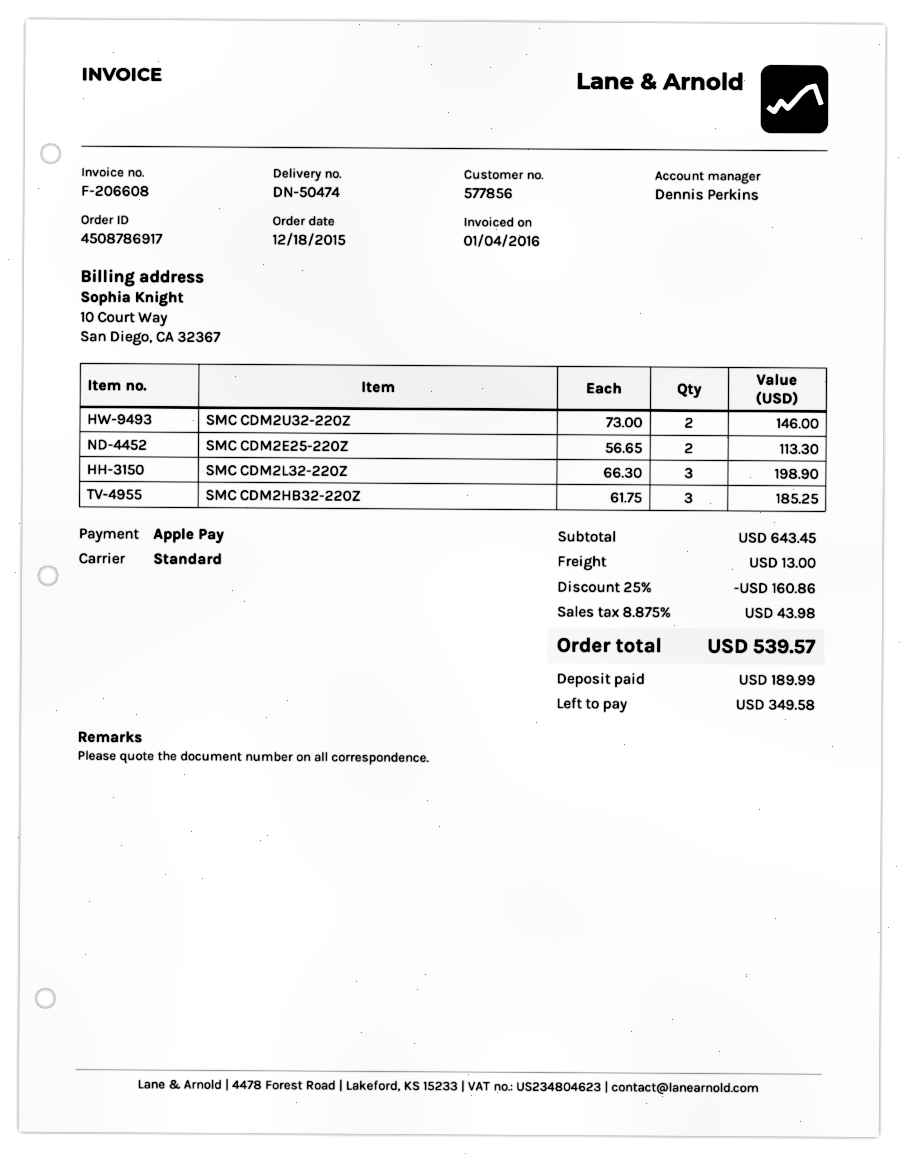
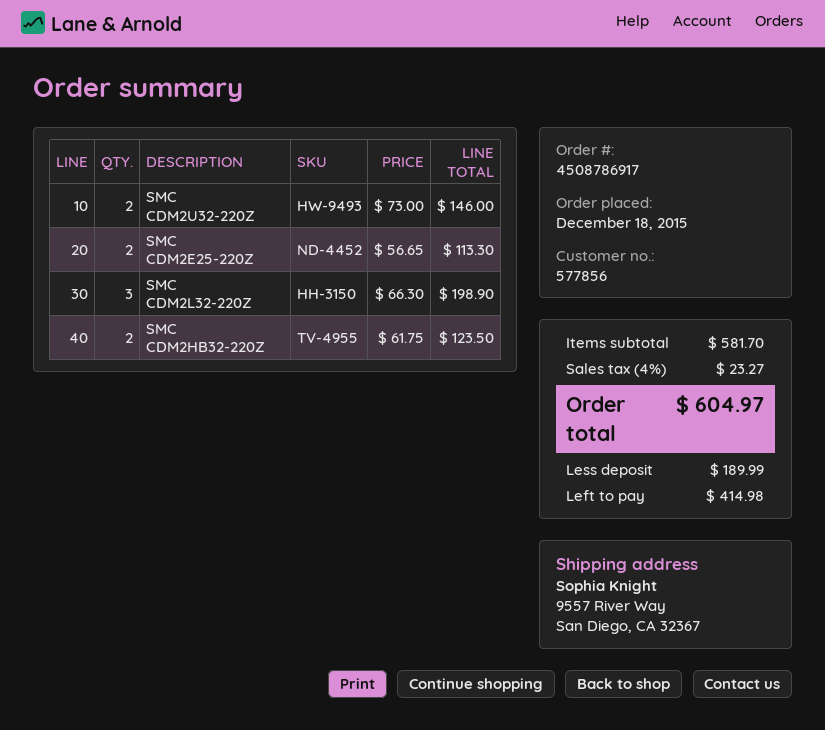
SMC CDM2HB32-220Z: 3 x 61.75 = 185.25 -> 2 x 61.75 = 123.50
subtotal: 643.45 -> 581.70
discount: 25% = 160.86 -> none
shipping: 13.00 -> none
tax: 8.875% = 43.98 -> 4% = 23.27
total: 539.57 -> 604.97
balance: 349.58 -> 414.98

